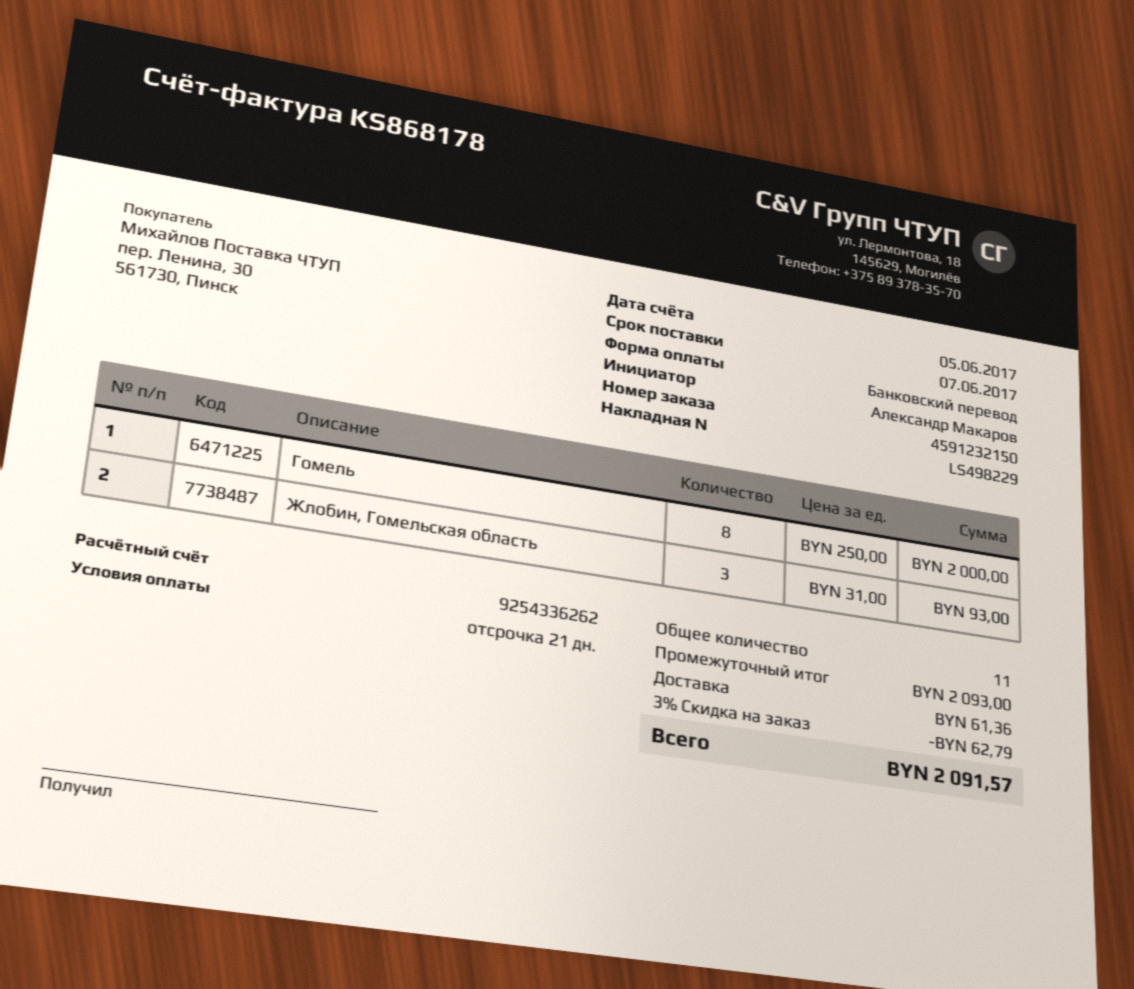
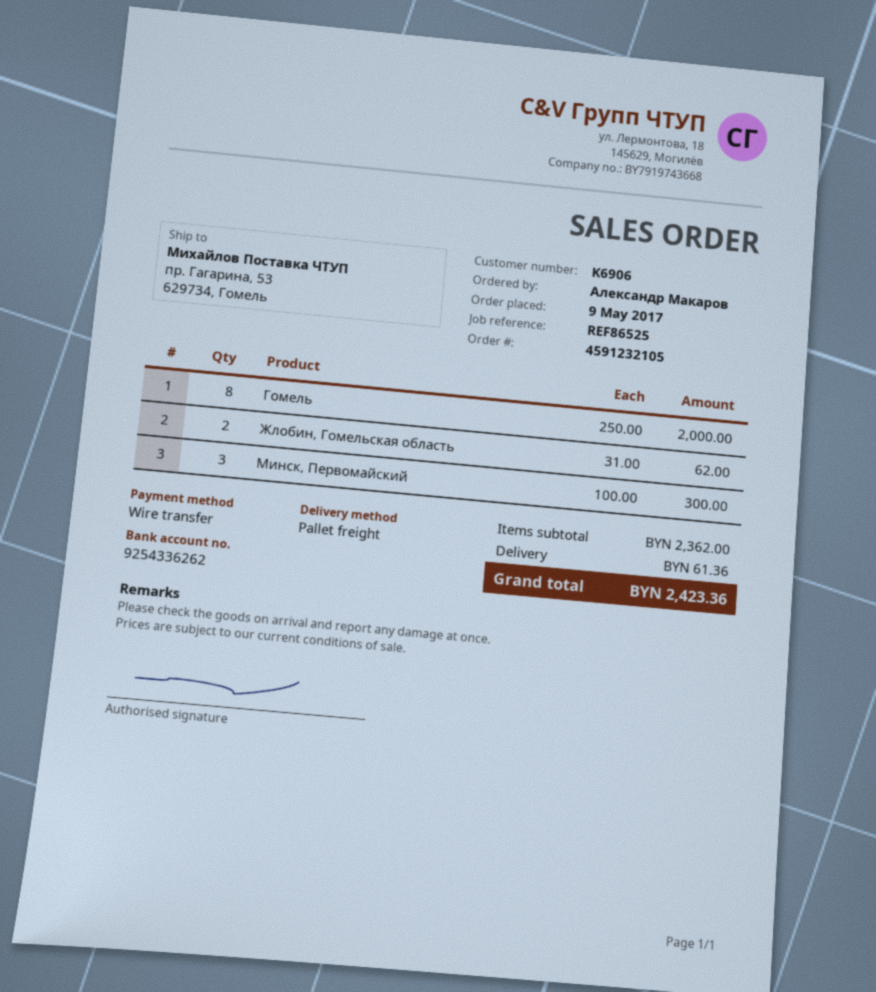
order number: 4591232150 -> 4591232105
Жлобин, Гомельская область: 3 x 31.00 = 93.00 -> 2 x 31.00 = 62.00
Минск, Первомайский: none -> 3 x 100.00 = 300.00
subtotal: 2093.00 -> 2362.00
discount: 3% = 62.79 -> none
total: 2091.57 -> 2423.36

